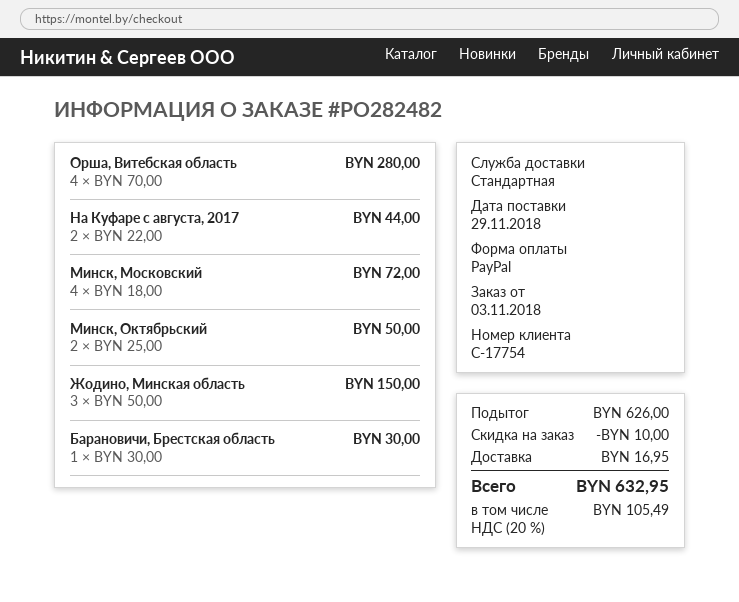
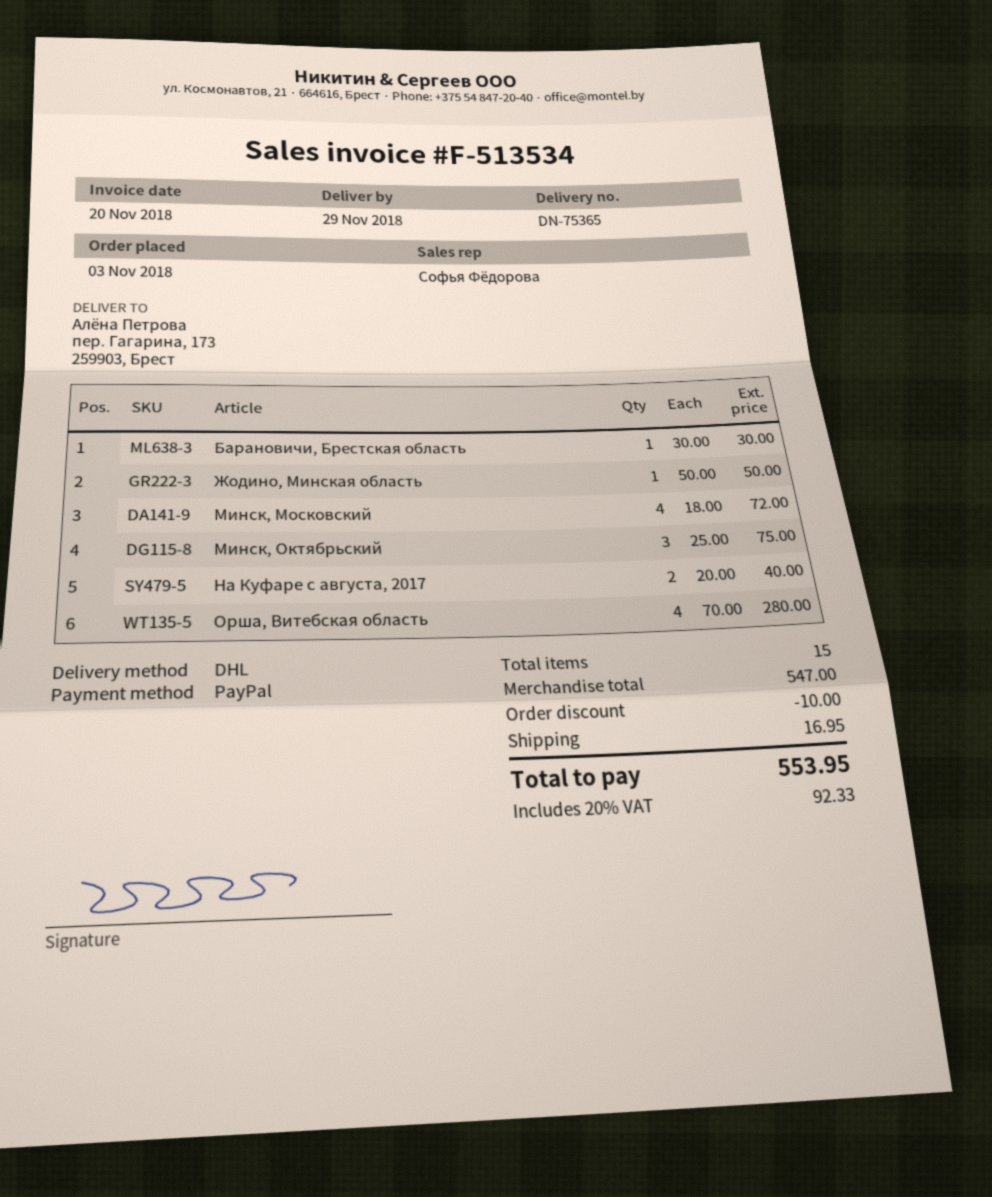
shipping method: standard -> DHL
На Куфаре с августа, 2017: 2 x 22.00 = 44.00 -> 2 x 20.00 = 40.00
Минск, Октябрьский: 2 x 25.00 = 50.00 -> 3 x 25.00 = 75.00
Жодино, Минская область: 3 x 50.00 = 150.00 -> 1 x 50.00 = 50.00
subtotal: 626.00 -> 547.00
tax: 20% = 105.49 -> 20% = 92.33
total: 632.95 -> 553.95

